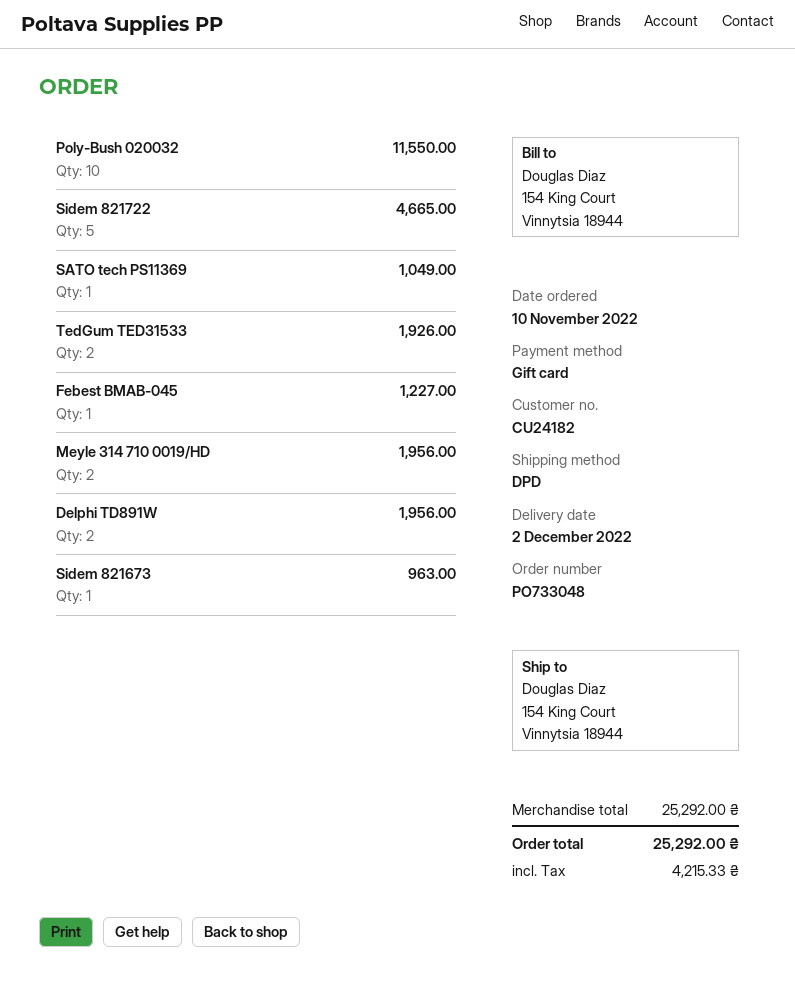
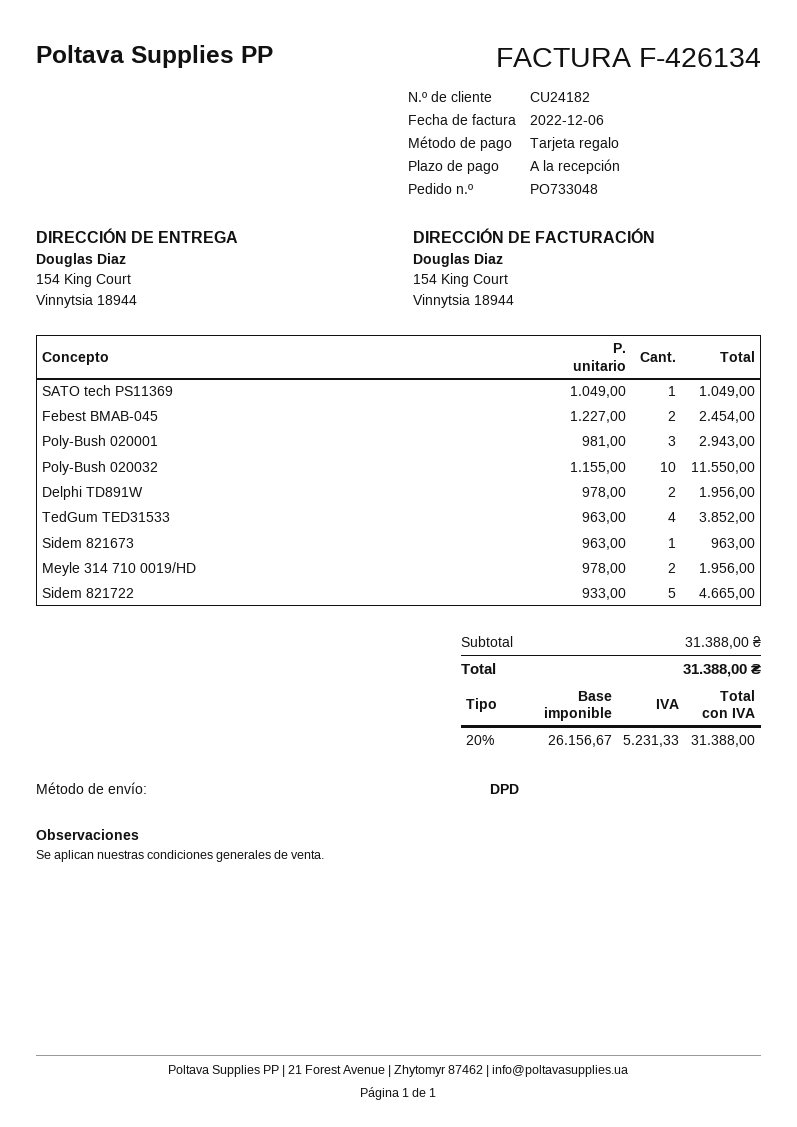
TedGum TED31533: 2 for 1926.00 -> 4 for 3852.00
Febest BMAB-045: 1 for 1227.00 -> 2 for 2454.00
Poly-Bush 020001: none -> 3 for 2943.00
subtotal: 25292.00 -> 31388.00
tax: 4215.33 -> 5231.33
total: 25292.00 -> 31388.00

